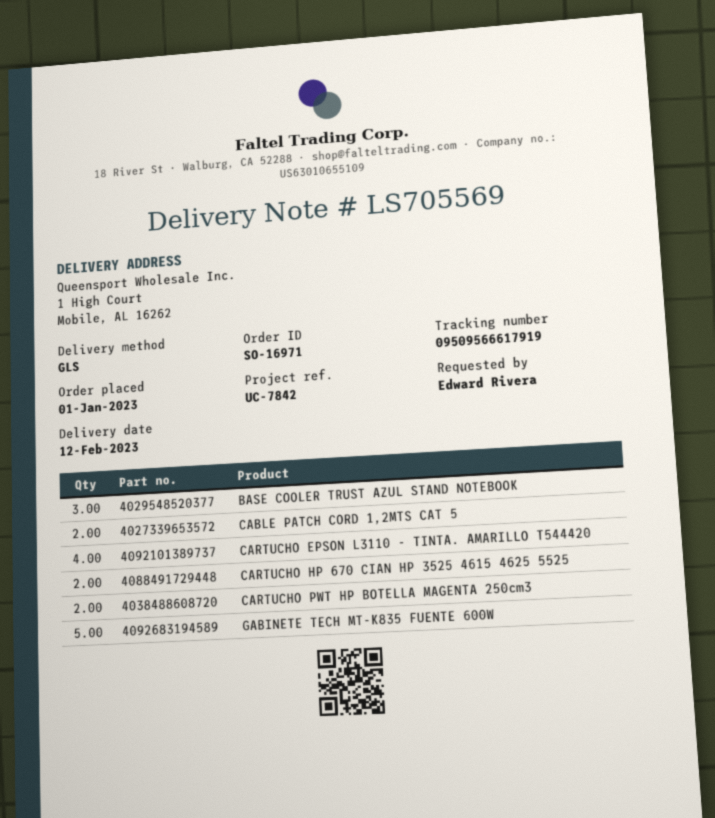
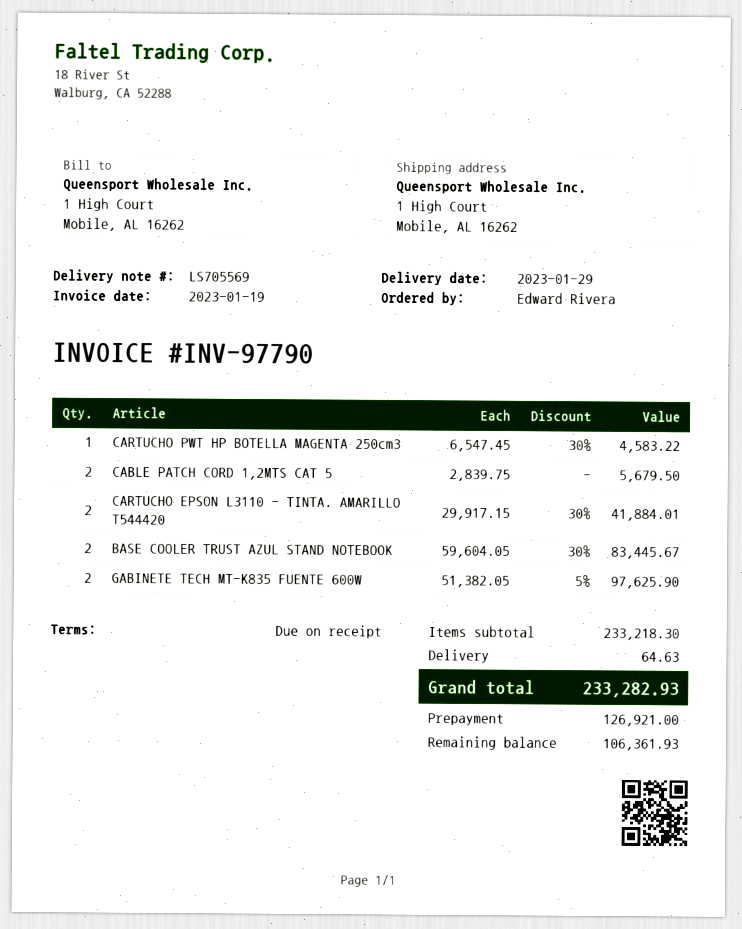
delivery date: 2023-02-12 -> 2023-01-29
BASE COOLER TRUST AZUL STAND NOTEBOOK: 3 -> 2
CARTUCHO EPSON L3110 - TINTA. AMARILLO T544420: 4 -> 2
CARTUCHO HP 670 CIAN HP 3525 4615 4625 5525: 2 -> none
CARTUCHO PWT HP BOTELLA MAGENTA 250cm3: 2 -> 1
GABINETE TECH MT-K835 FUENTE 600W: 5 -> 2

